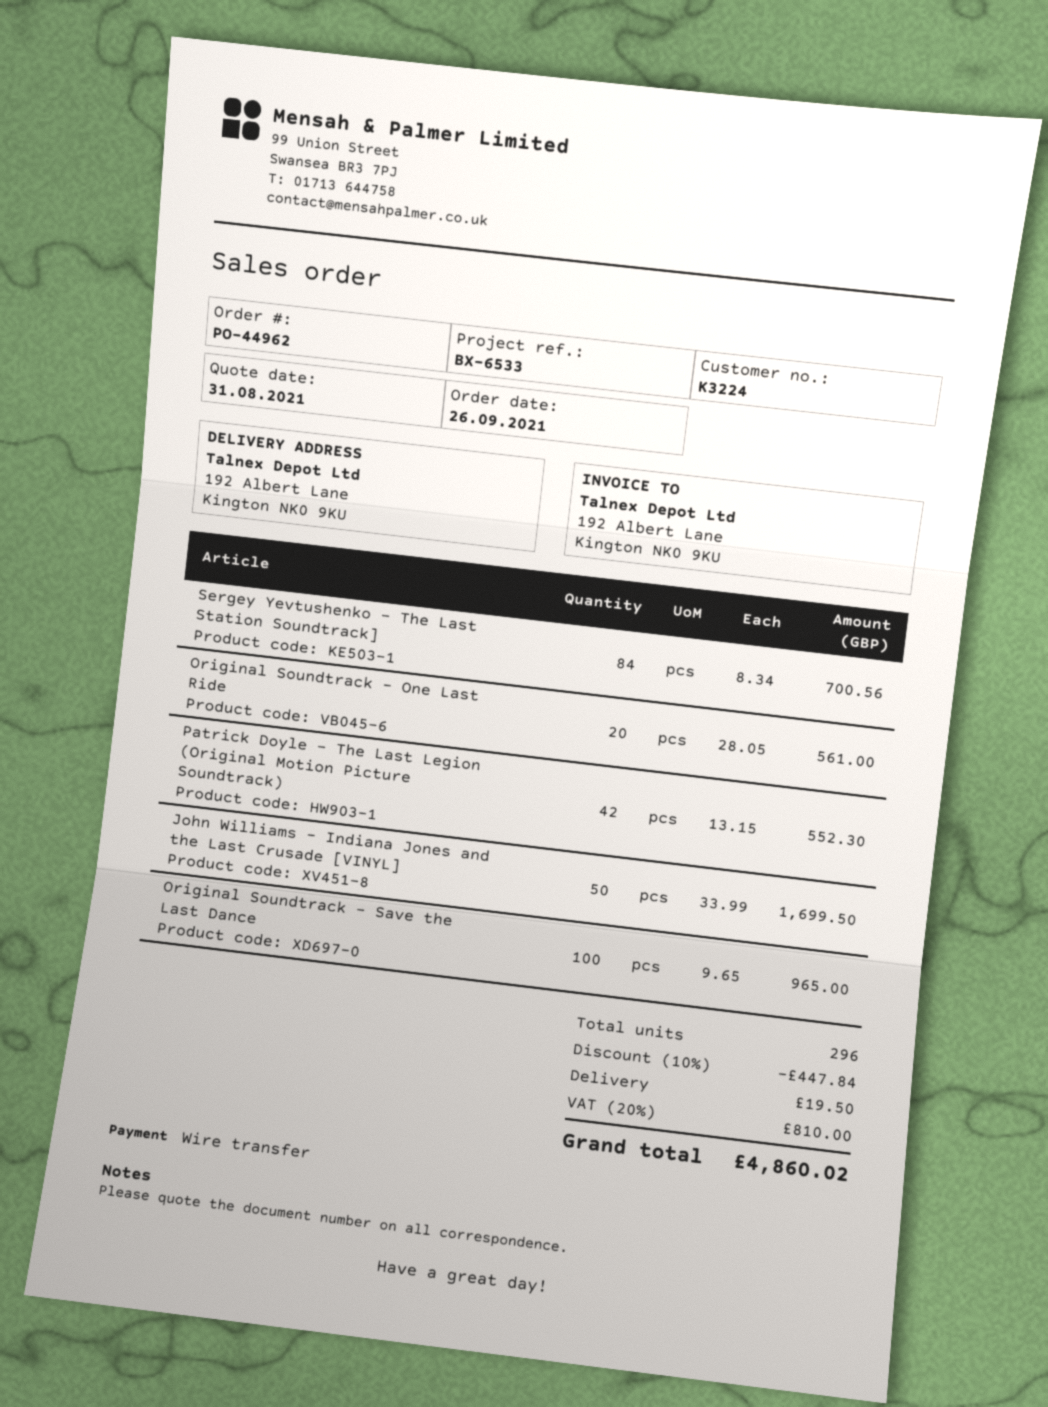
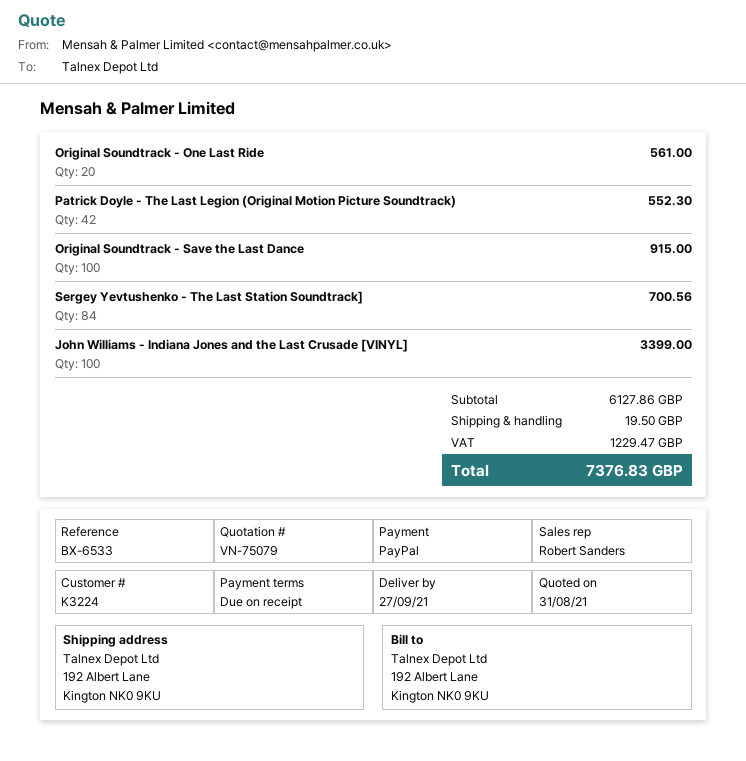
payment method: bank transfer -> PayPal
John Williams - Indiana Jones and the Last Crusade [VINYL]: 50 for 1699.50 -> 100 for 3399.00
Original Soundtrack - Save the Last Dance: 100 for 965.00 -> 100 for 915.00
discount: 10% = 447.84 -> none
tax: 810.00 -> 1229.47
total: 4860.02 -> 7376.83

